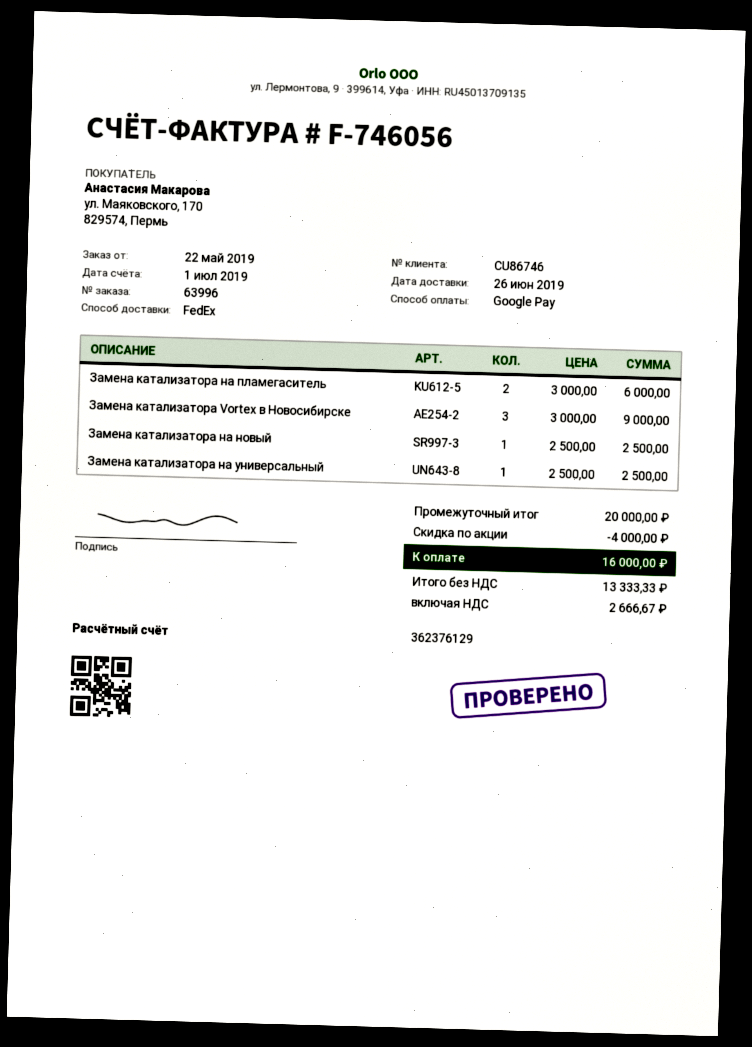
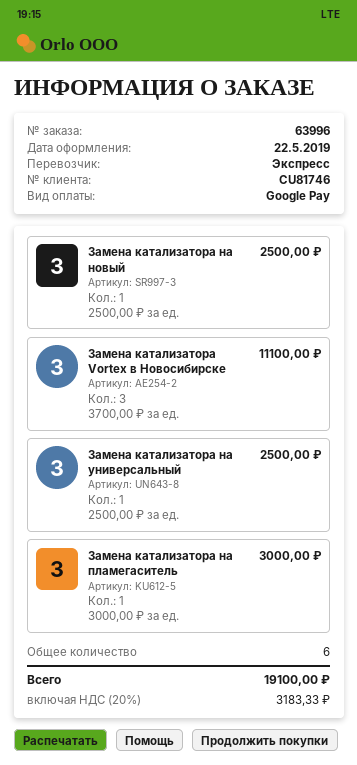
customer number: CU86746 -> CU81746
shipping method: FedEx -> express
Замена катализатора на пламегаситель: 2 x 3000.00 = 6000.00 -> 1 x 3000.00 = 3000.00
Замена катализатора Vortex в Новосибирске: 3 x 3000.00 = 9000.00 -> 3 x 3700.00 = 11100.00
discount: 4000.00 -> none
tax: 2666.67 -> 3183.33
total: 16000.00 -> 19100.00

